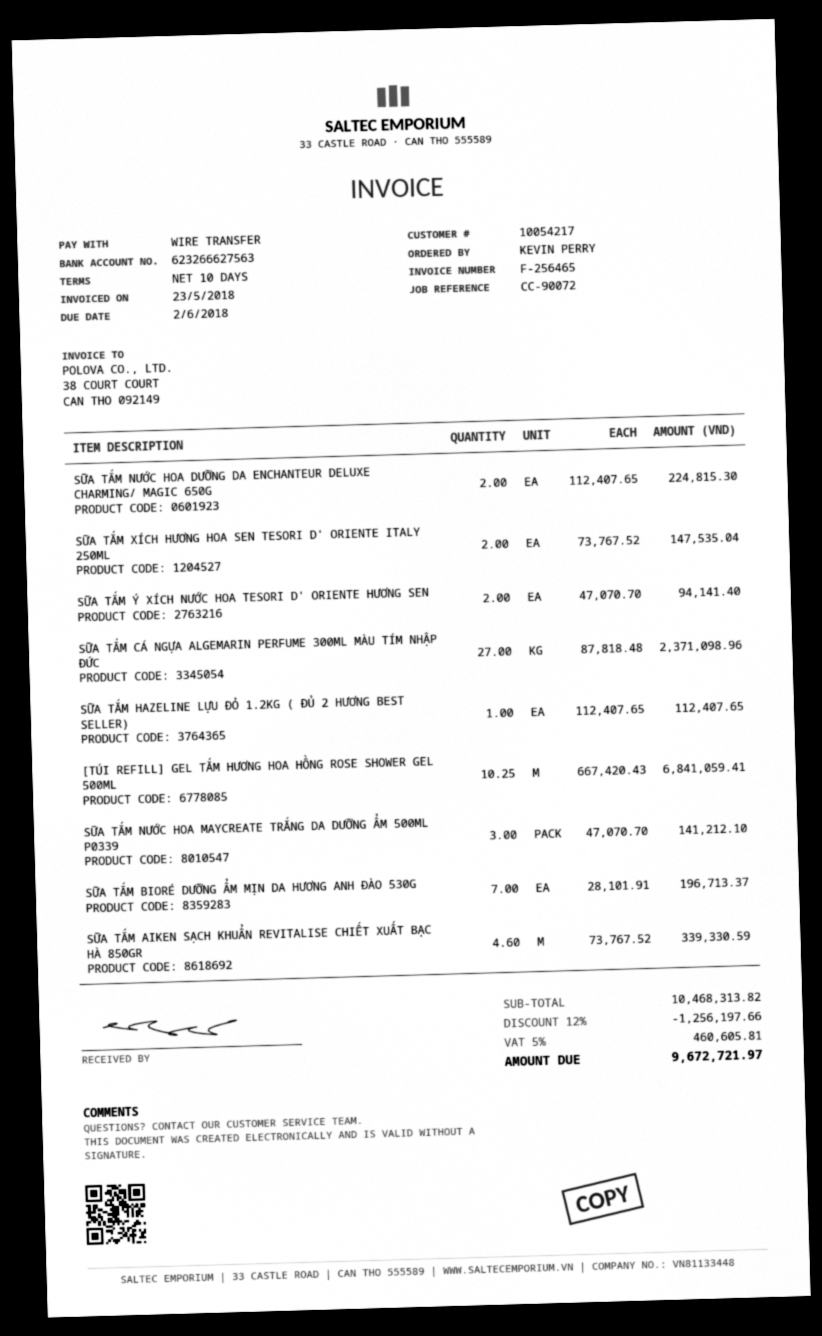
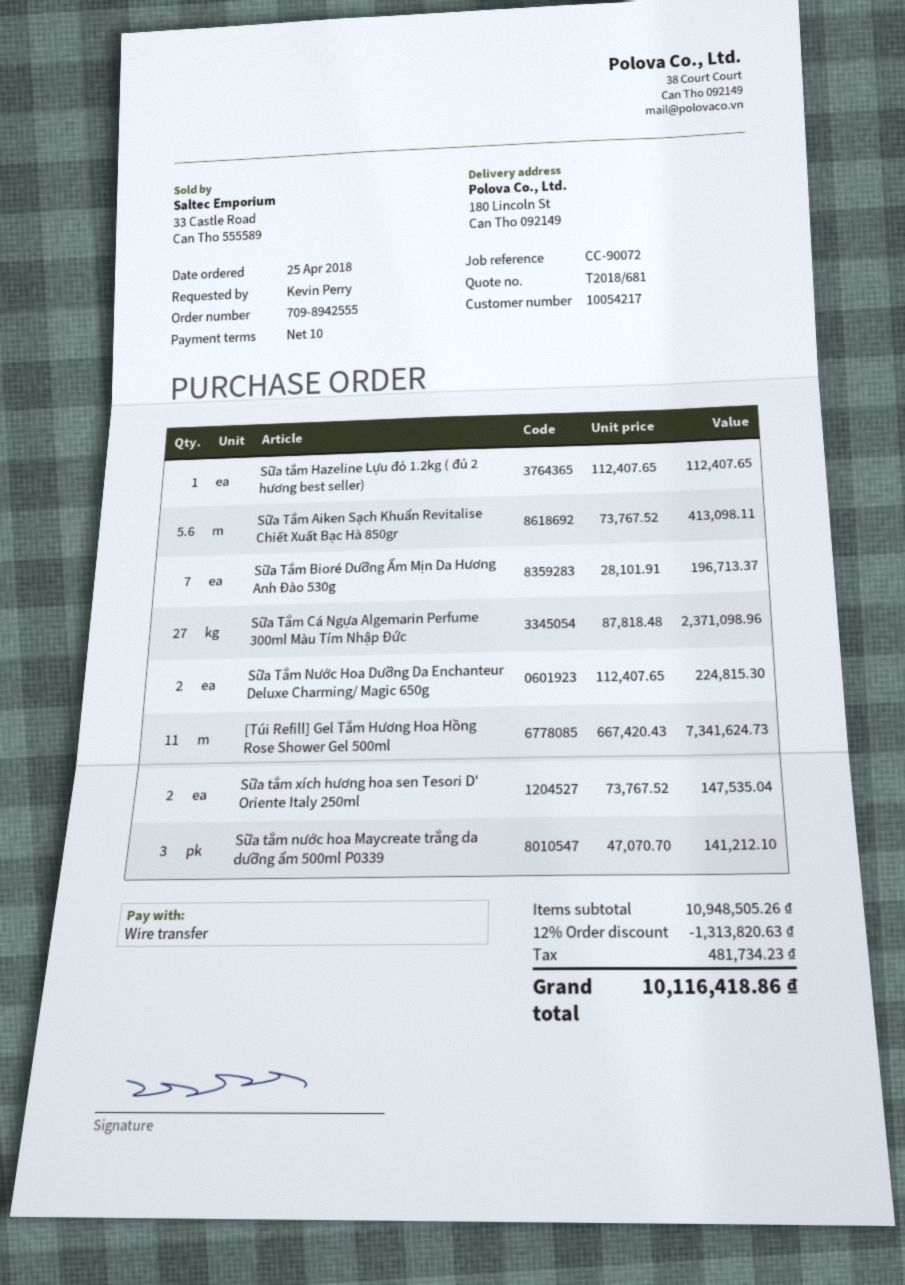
SỮA TẮM Ý XÍCH NƯỚC HOA TESORI D' ORIENTE HƯƠNG SEN: 2 x 47070.70 = 94141.40 -> none
[TÚI REFILL] GEL TẮM HƯƠNG HOA HỒNG ROSE SHOWER GEL 500ML: 10.25 x 667420.43 = 6841059.41 -> 11 x 667420.43 = 7341624.73
SỮA TẮM AIKEN SẠCH KHUẨN REVITALISE CHIẾT XUẤT BẠC HÀ 850GR: 4.6 x 73767.52 = 339330.59 -> 5.6 x 73767.52 = 413098.11
subtotal: 10468313.82 -> 10948505.26
discount: 12% = 1256197.66 -> 12% = 1313820.63
tax: 460605.81 -> 481734.23
total: 9672721.97 -> 10116418.86

